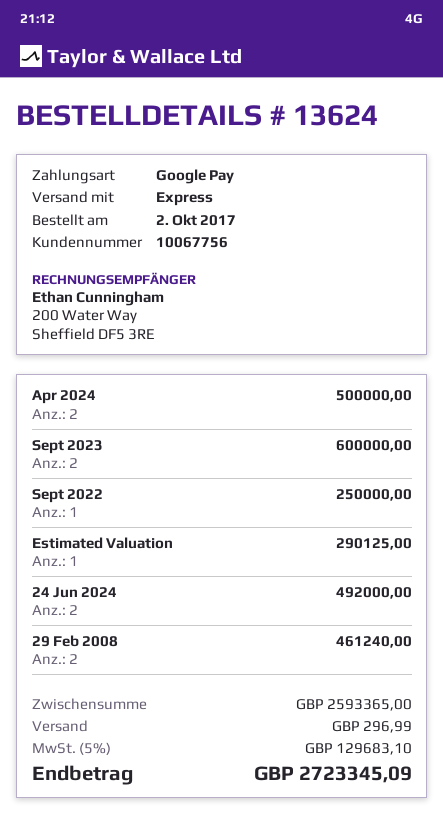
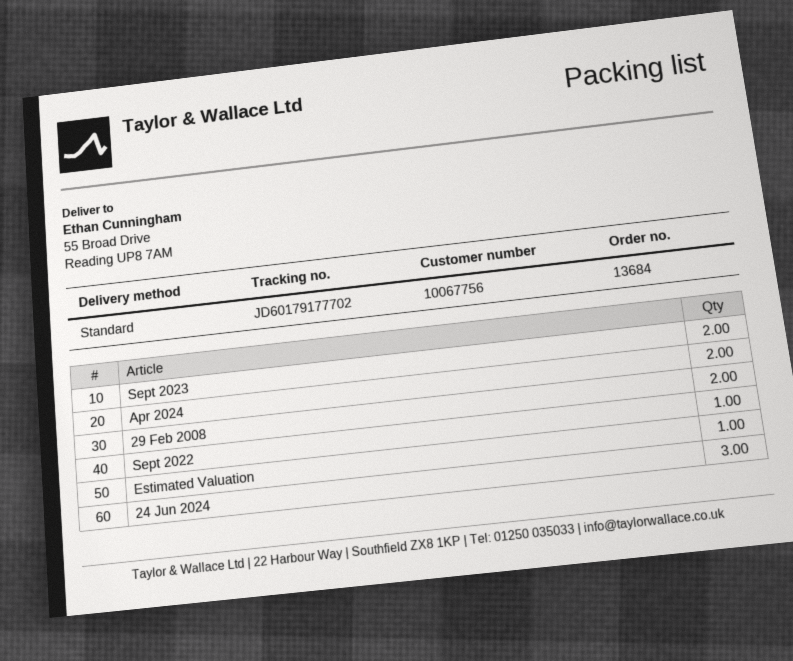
order number: 13624 -> 13684
shipping method: express -> standard
24 Jun 2024: 2 -> 3

